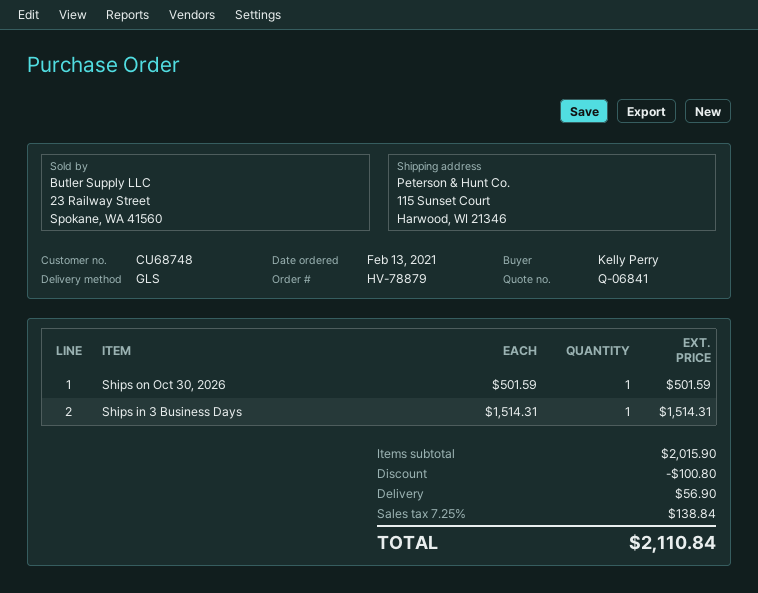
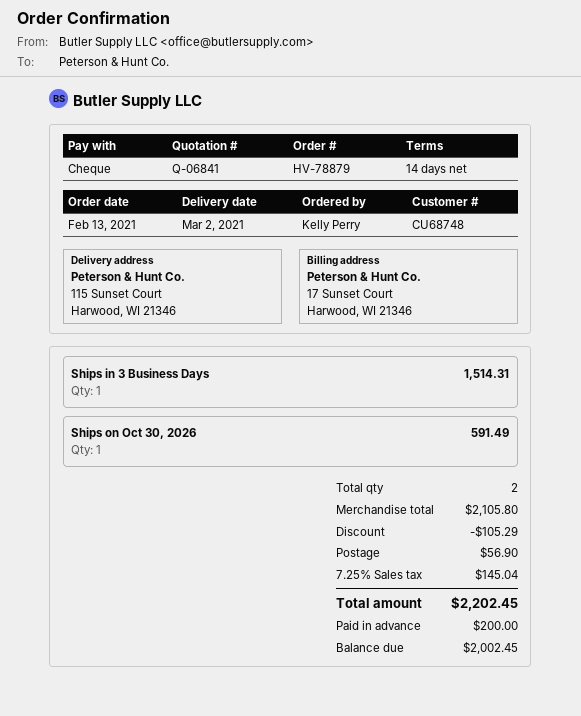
Ships on Oct 30, 2026: 1 for 501.59 -> 1 for 591.49
subtotal: 2015.90 -> 2105.80
discount: 100.80 -> 105.29
tax: 7.25% = 138.84 -> 7.25% = 145.04
total: 2110.84 -> 2202.45

